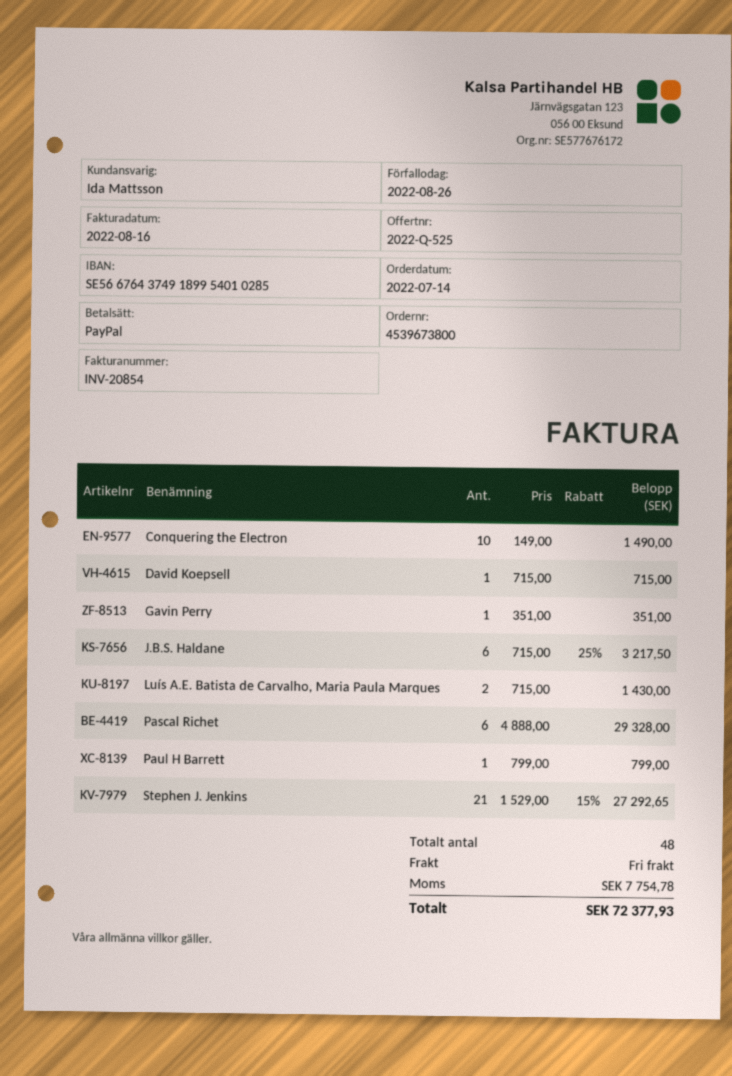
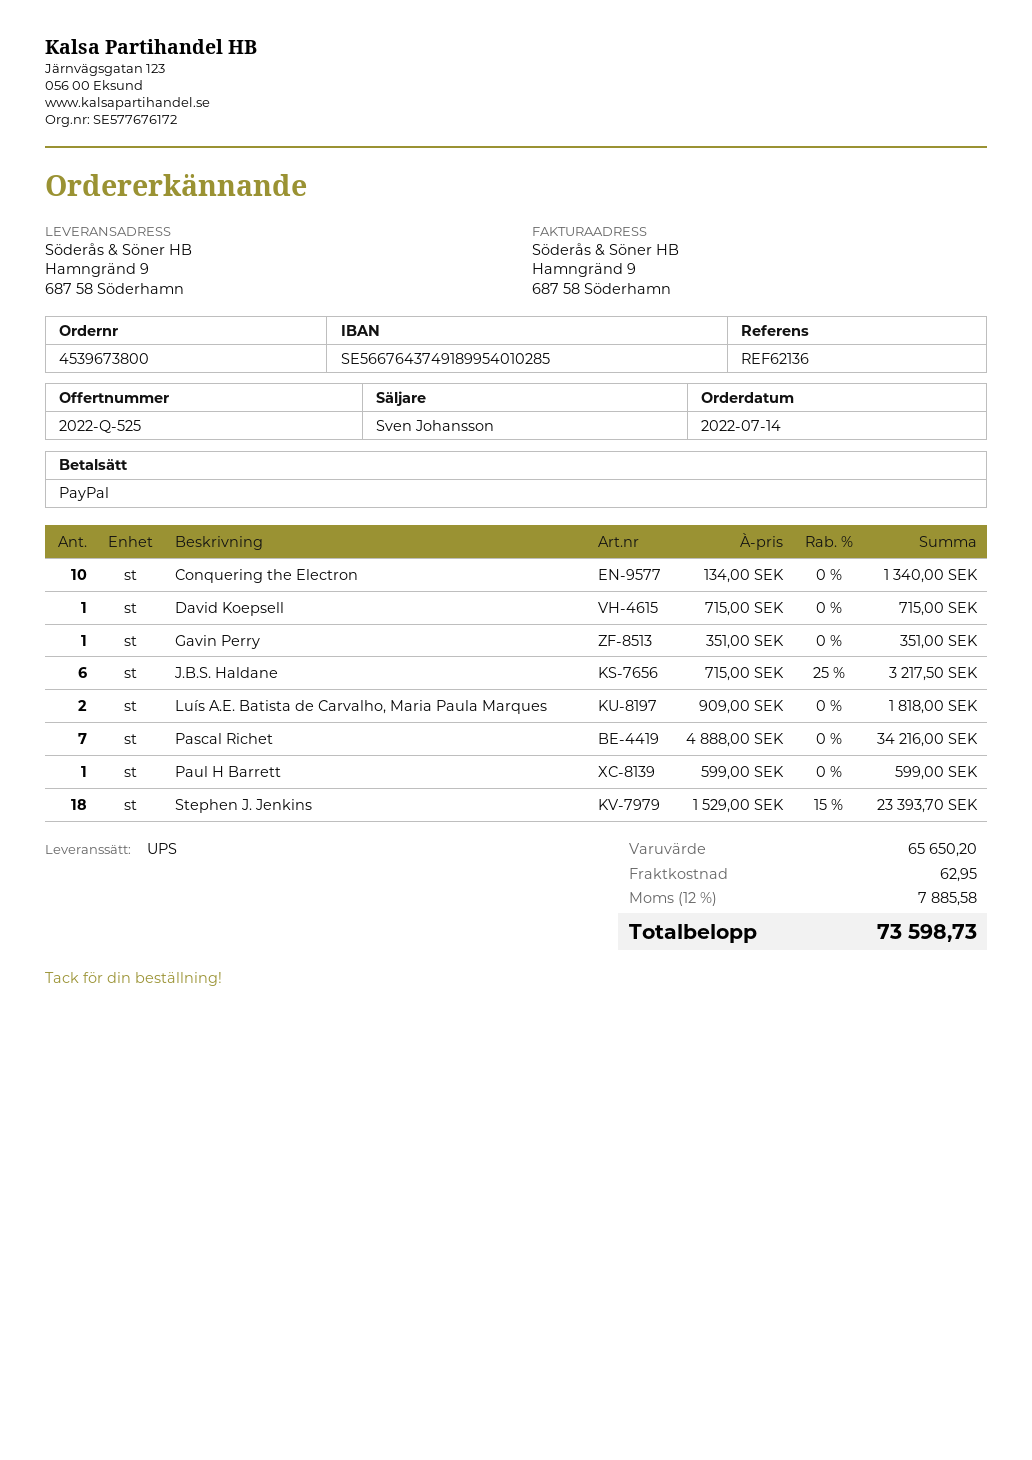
sales rep: Ida Mattsson -> Sven Johansson
Conquering the Electron: 10 x 149.00 = 1490.00 -> 10 x 134.00 = 1340.00
Luís A.E. Batista de Carvalho, Maria Paula Marques: 2 x 715.00 = 1430.00 -> 2 x 909.00 = 1818.00
Pascal Richet: 6 x 4888.00 = 29328.00 -> 7 x 4888.00 = 34216.00
Paul H Barrett: 1 x 799.00 = 799.00 -> 1 x 599.00 = 599.00
Stephen J. Jenkins: 21 x 1529.00 - 15% = 27292.65 -> 18 x 1529.00 - 15% = 23393.70
shipping: 0.00 -> 62.95
tax: 7754.78 -> 7885.58
total: 72377.93 -> 73598.73

